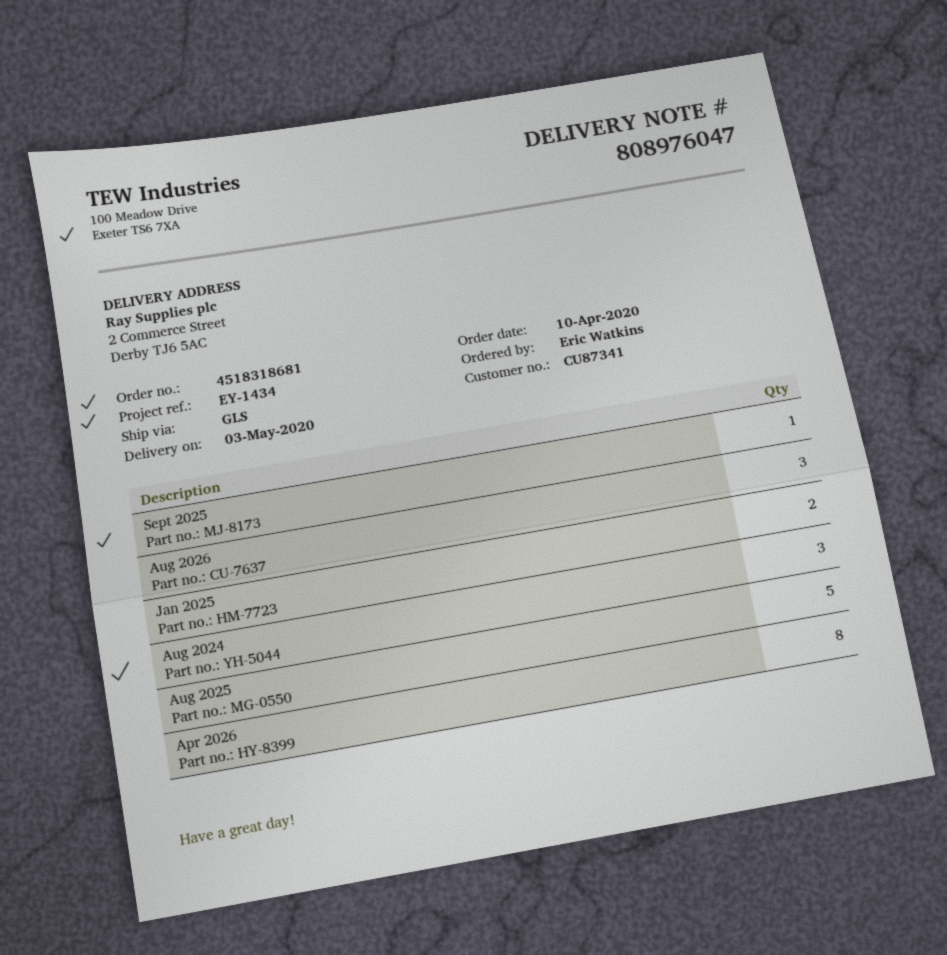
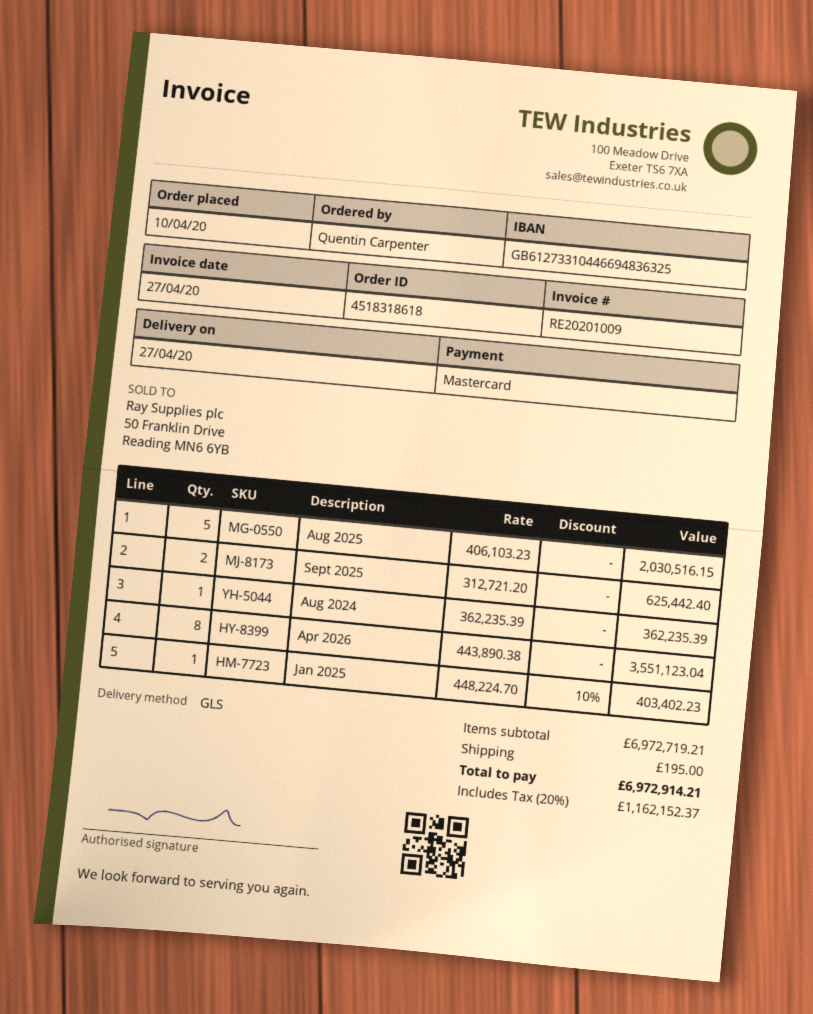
order number: 4518318681 -> 4518318618
delivery date: 2020-05-03 -> 2020-04-27
ordered by: Eric Watkins -> Quentin Carpenter
Sept 2025: 1 -> 2
Aug 2026: 3 -> none
Jan 2025: 2 -> 1
Aug 2024: 3 -> 1

